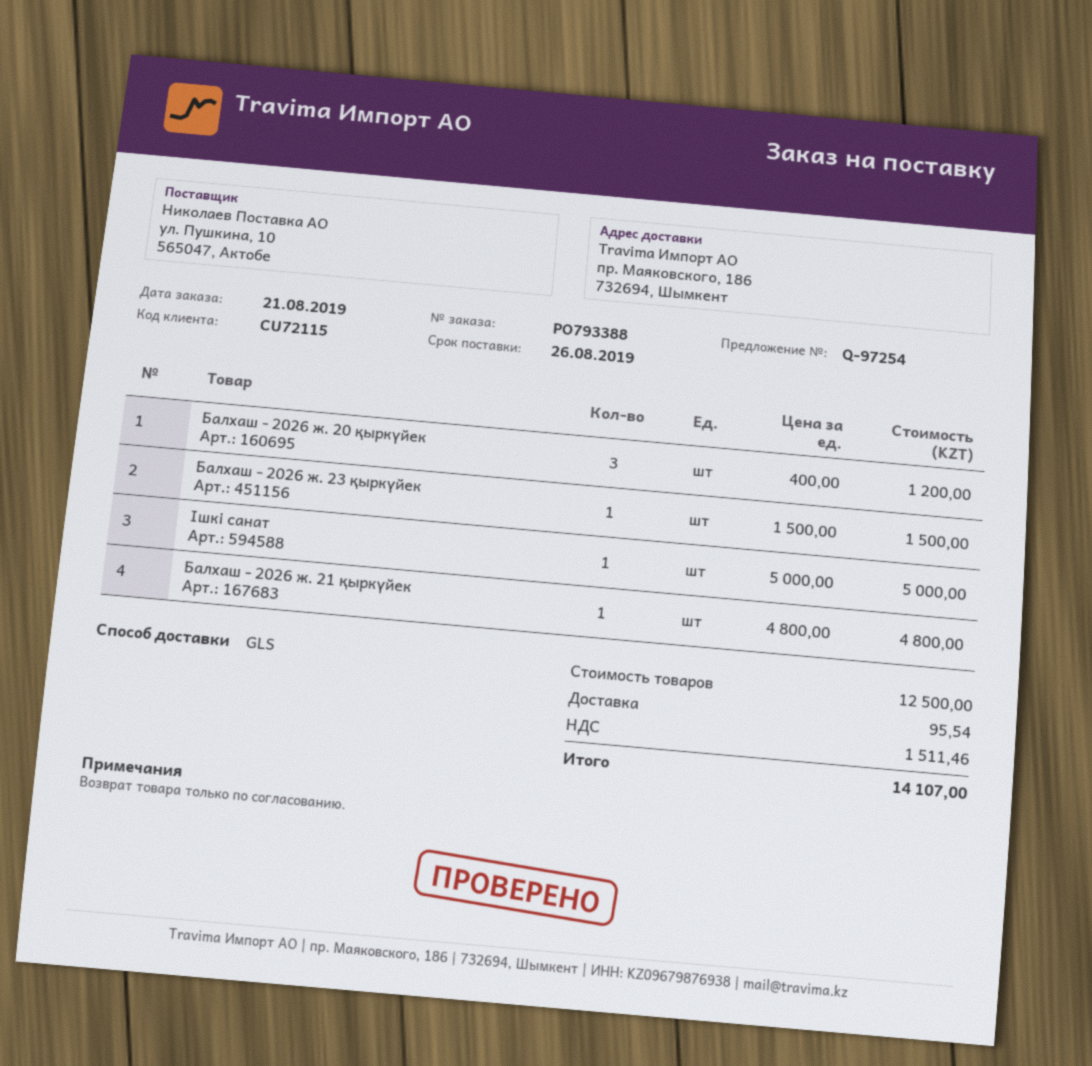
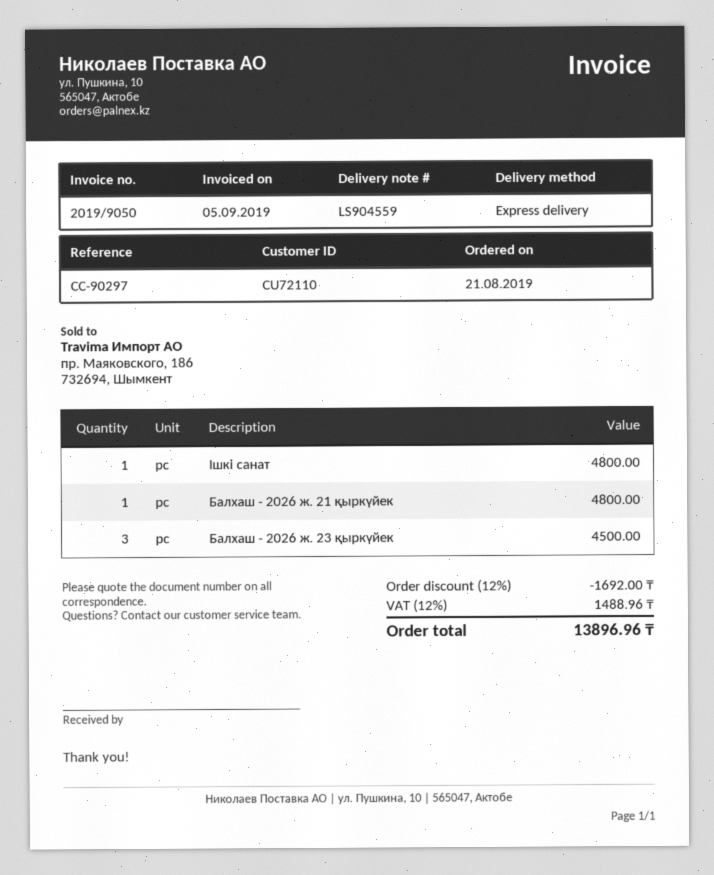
customer number: CU72115 -> CU72110
shipping method: GLS -> express
Балхаш - 2026 ж. 20 қыркүйек: 3 for 1200.00 -> none
Балхаш - 2026 ж. 23 қыркүйек: 1 for 1500.00 -> 3 for 4500.00
Ішкі санат: 1 for 5000.00 -> 1 for 4800.00
discount: none -> 12% = 1692.00
shipping: 95.54 -> none
tax: 1511.46 -> 1488.96
total: 14107.00 -> 13896.96

